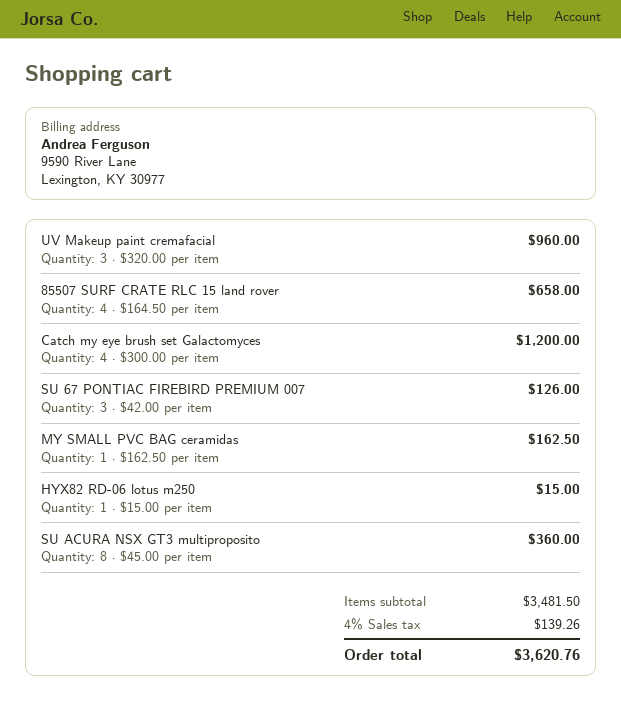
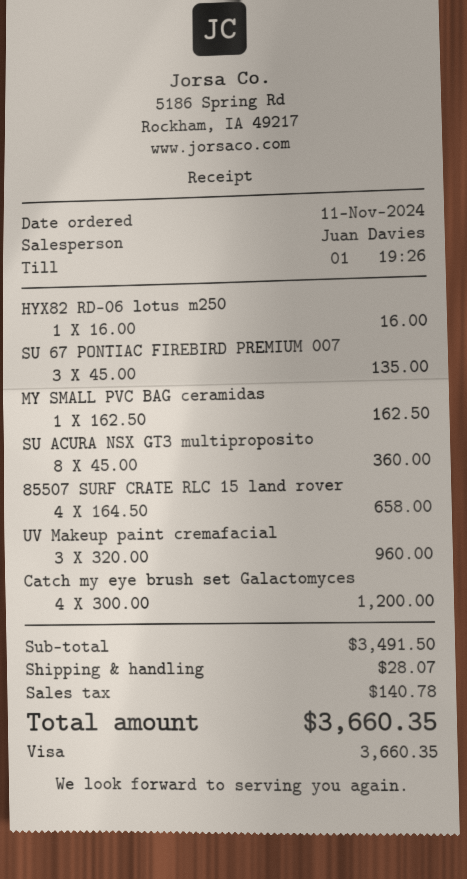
SU 67 PONTIAC FIREBIRD PREMIUM 007: 3 x 42.00 = 126.00 -> 3 x 45.00 = 135.00
HYX82 RD-06 lotus m250: 1 x 15.00 = 15.00 -> 1 x 16.00 = 16.00
subtotal: 3481.50 -> 3491.50
shipping: none -> 28.07
tax: 139.26 -> 140.78
total: 3620.76 -> 3660.35

